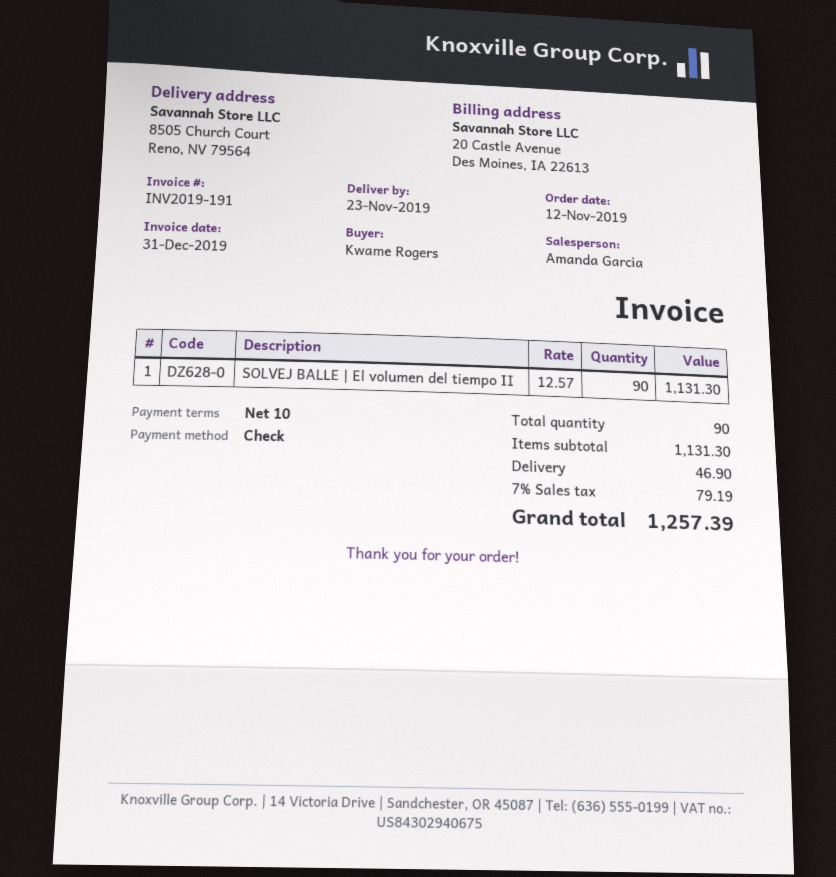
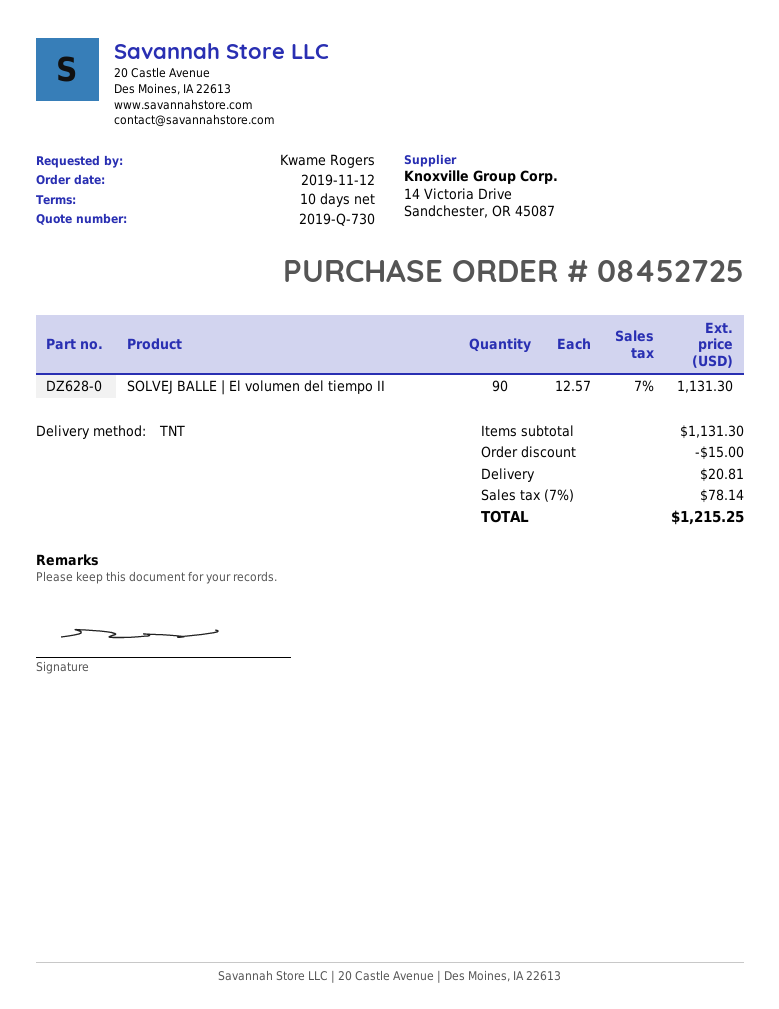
discount: none -> 15.00
shipping: 46.90 -> 20.81
tax: 7% = 79.19 -> 7% = 78.14
total: 1257.39 -> 1215.25

